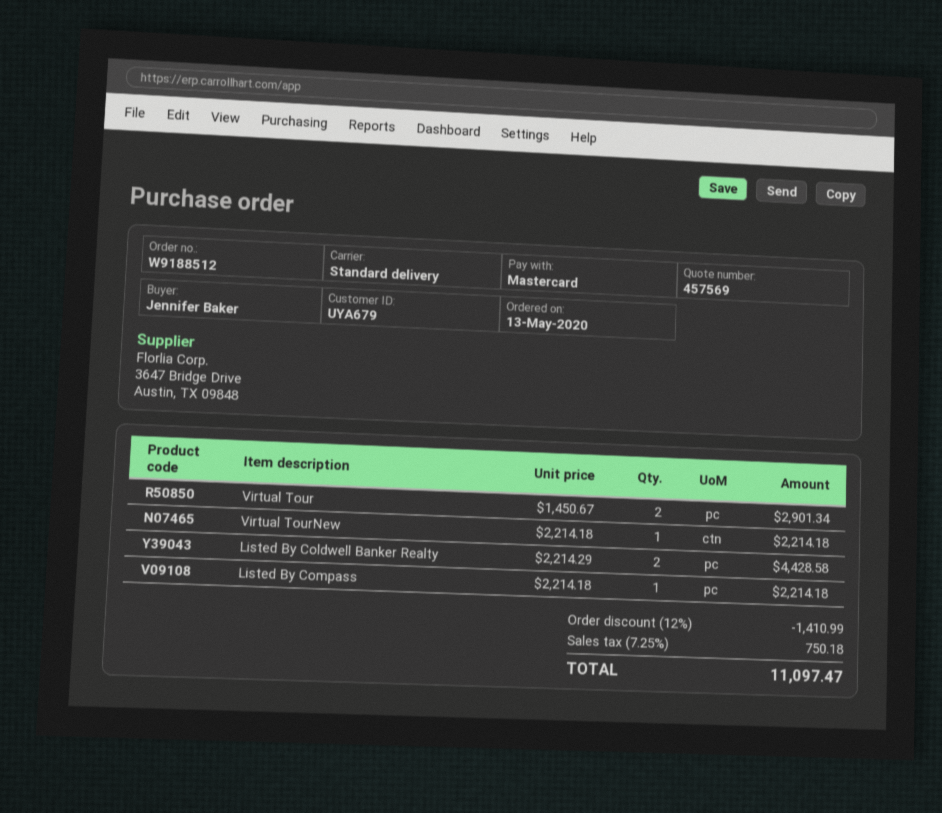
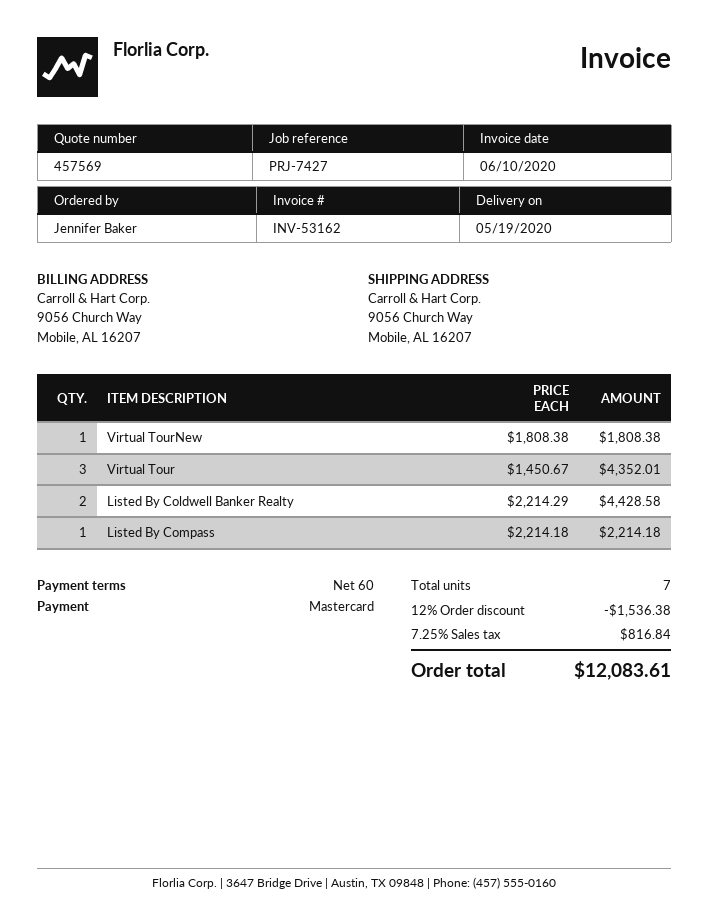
Virtual Tour: 2 x 1450.67 = 2901.34 -> 3 x 1450.67 = 4352.01
Virtual TourNew: 1 x 2214.18 = 2214.18 -> 1 x 1808.38 = 1808.38
discount: 12% = 1410.99 -> 12% = 1536.38
tax: 7.25% = 750.18 -> 7.25% = 816.84
total: 11097.47 -> 12083.61

